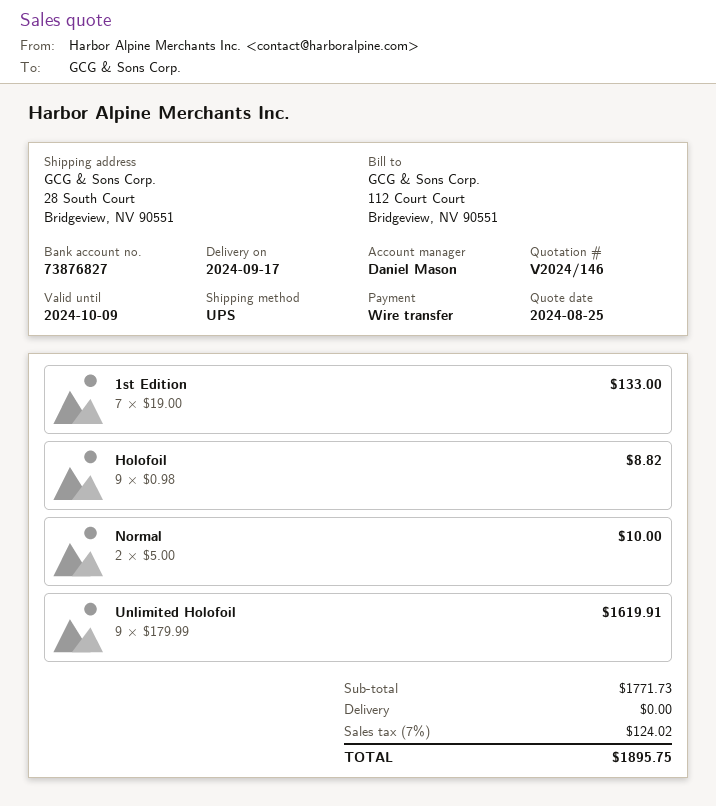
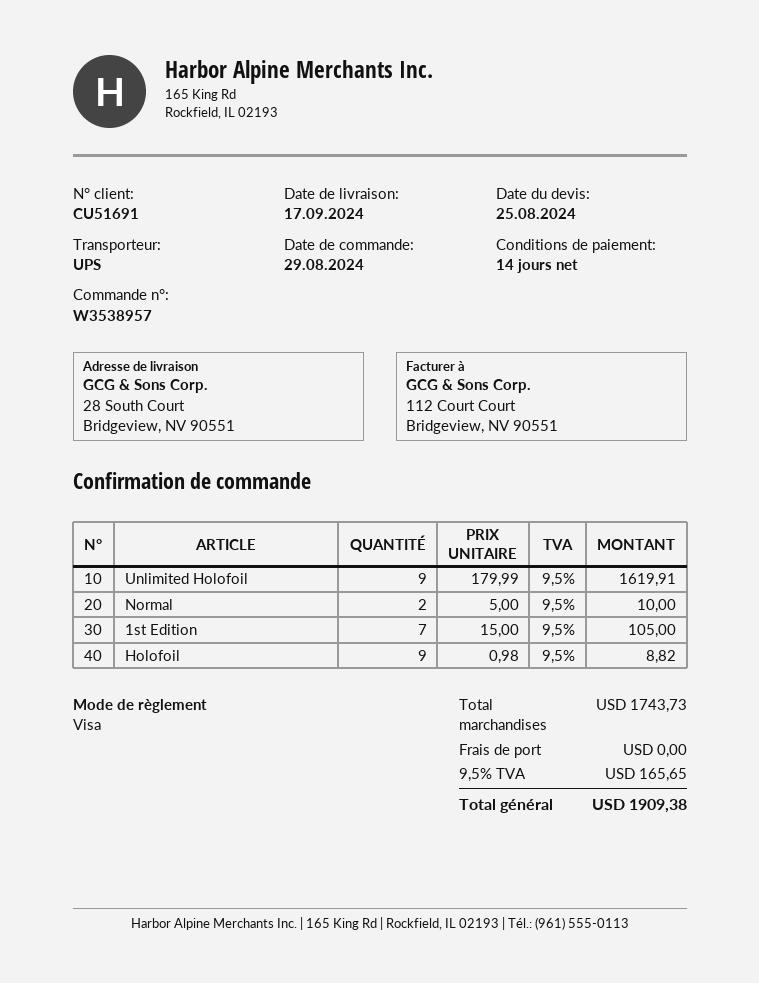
payment method: bank transfer -> Visa
1st Edition: 7 x 19.00 = 133.00 -> 7 x 15.00 = 105.00
subtotal: 1771.73 -> 1743.73
tax: 7% = 124.02 -> 9.5% = 165.65
total: 1895.75 -> 1909.38

